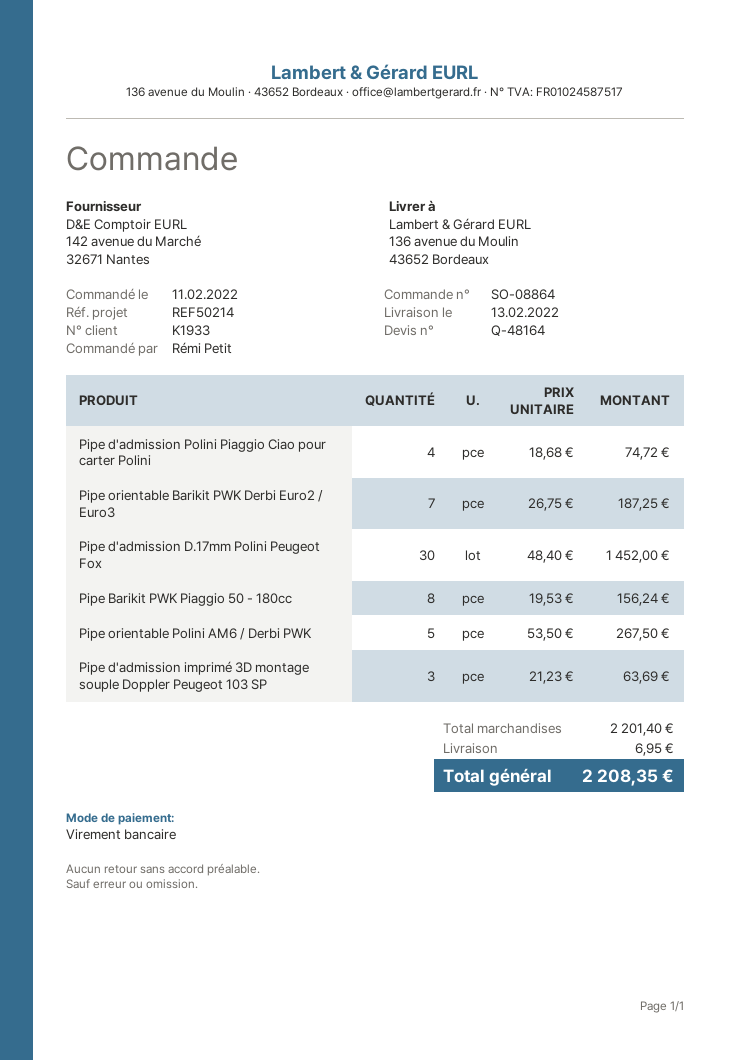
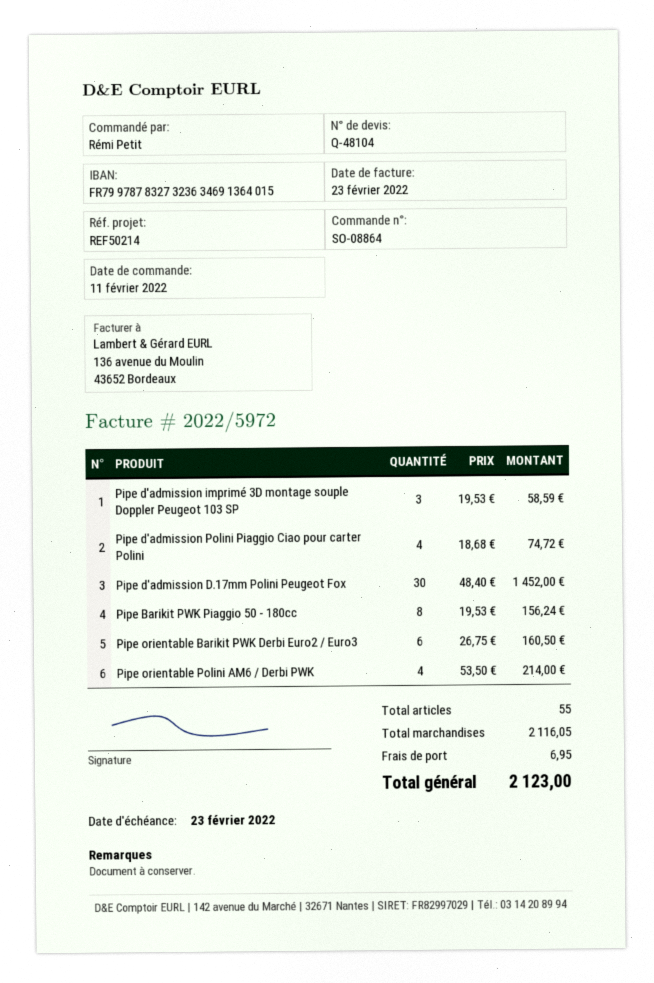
quote number: Q-48164 -> Q-48104
Pipe orientable Barikit PWK Derbi Euro2 / Euro3: 7 x 26.75 = 187.25 -> 6 x 26.75 = 160.50
Pipe orientable Polini AM6 / Derbi PWK: 5 x 53.50 = 267.50 -> 4 x 53.50 = 214.00
Pipe d'admission imprimé 3D montage souple Doppler Peugeot 103 SP: 3 x 21.23 = 63.69 -> 3 x 19.53 = 58.59
subtotal: 2201.40 -> 2116.05
total: 2208.35 -> 2123.00

